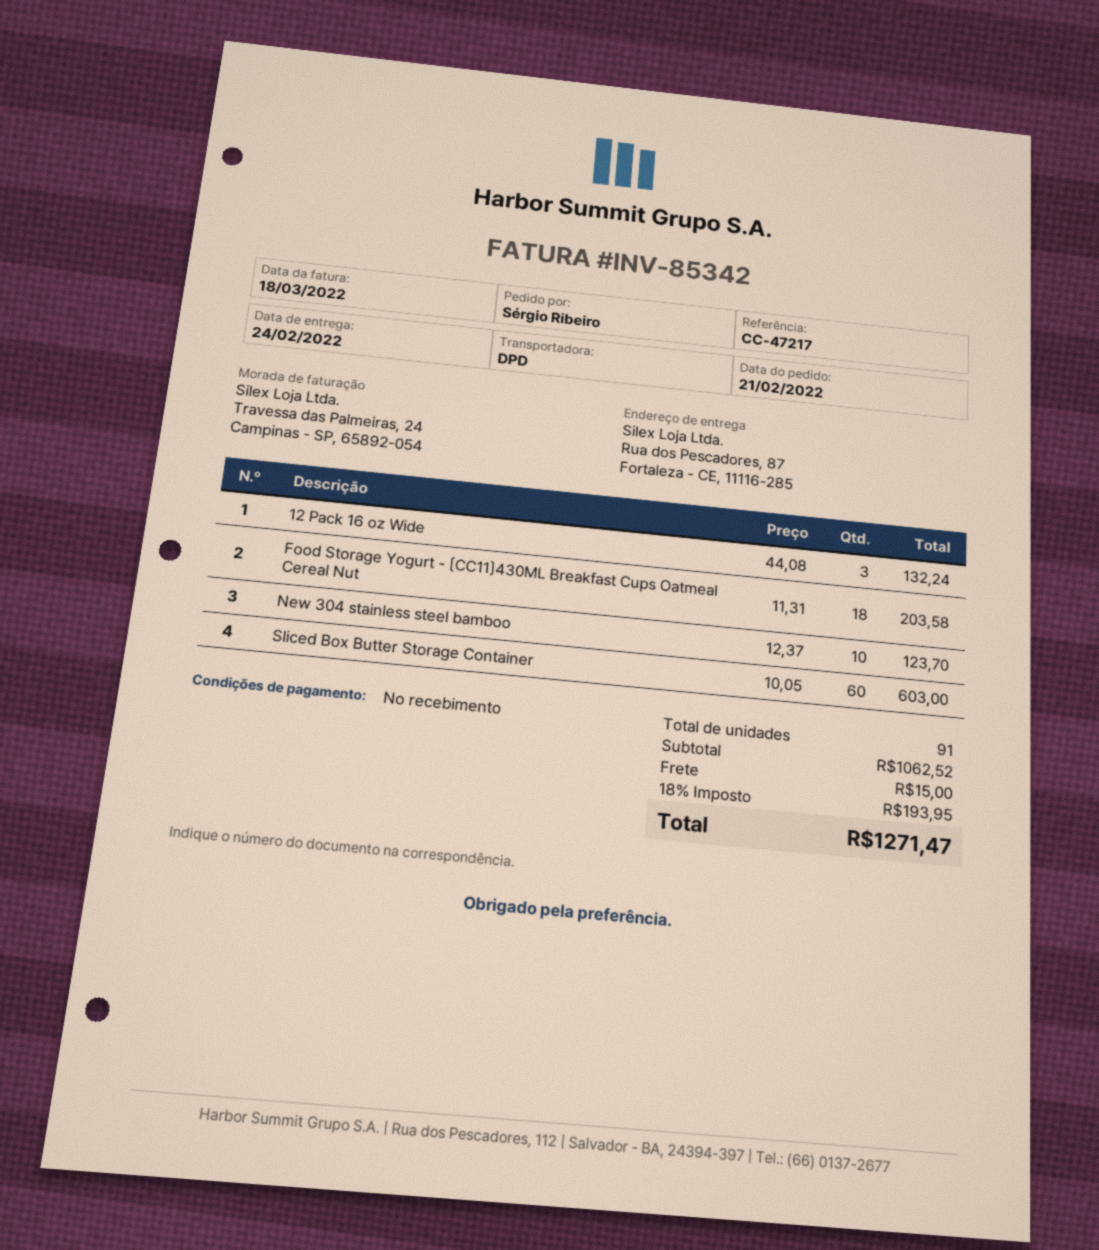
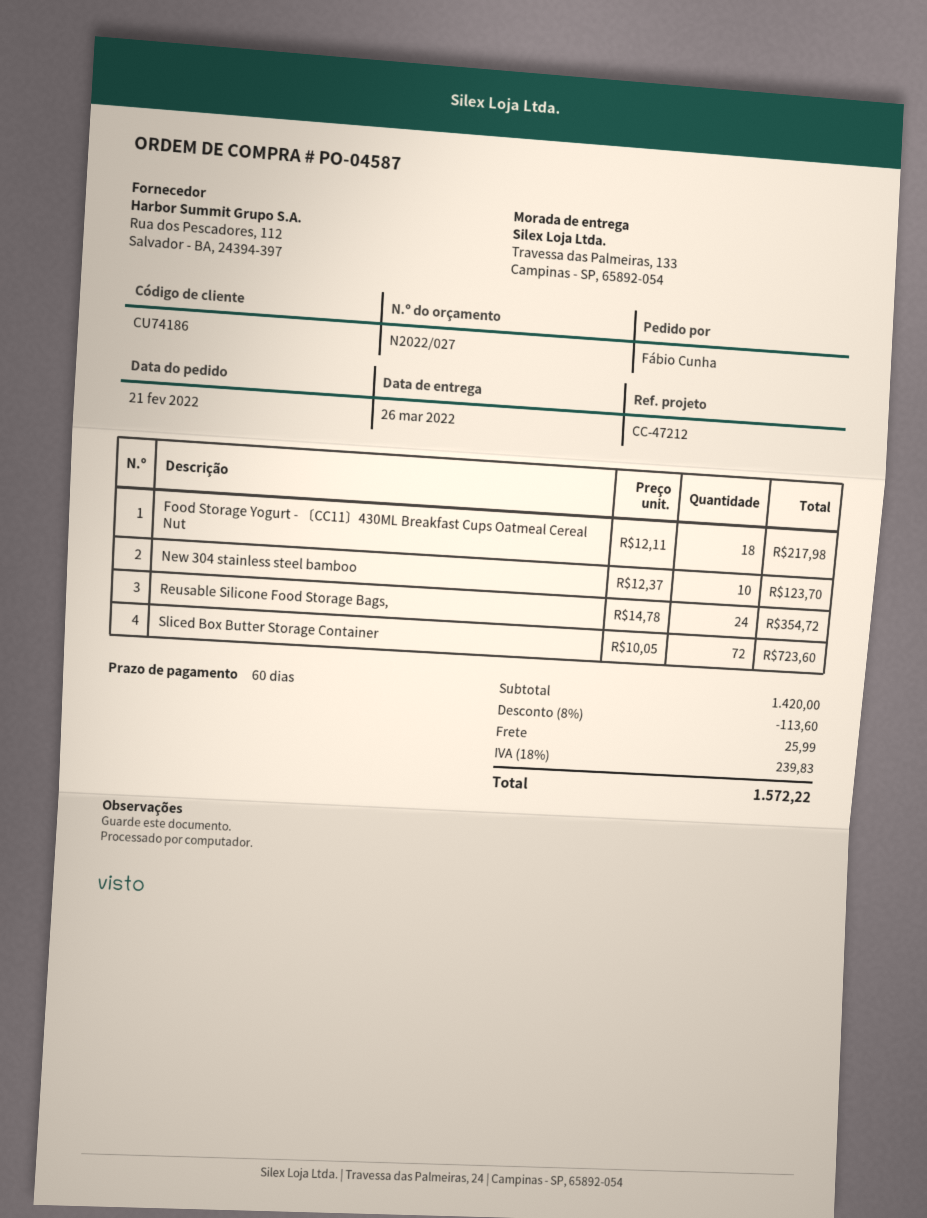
delivery date: 2022-02-24 -> 2022-03-26
payment terms: on receipt -> 60 days
reference: CC-47217 -> CC-47212
ordered by: Sérgio Ribeiro -> Fábio Cunha
ship to: Rua dos Pescadores, 87, Fortaleza - CE, 11116-285 -> Travessa das Palmeiras, 133, Campinas - SP, 65892-054
12 Pack 16 oz Wide: 3 x 44.08 = 132.24 -> none
Food Storage Yogurt - 〔CC11〕430ML Breakfast Cups Oatmeal Cereal Nut: 18 x 11.31 = 203.58 -> 18 x 12.11 = 217.98
Sliced Box Butter Storage Container: 60 x 10.05 = 603.00 -> 72 x 10.05 = 723.60
Reusable Silicone Food Storage Bags,: none -> 24 x 14.78 = 354.72
subtotal: 1062.52 -> 1420.00
discount: none -> 8% = 113.60
shipping: 15.00 -> 25.99
tax: 18% = 193.95 -> 18% = 239.83
total: 1271.47 -> 1572.22

